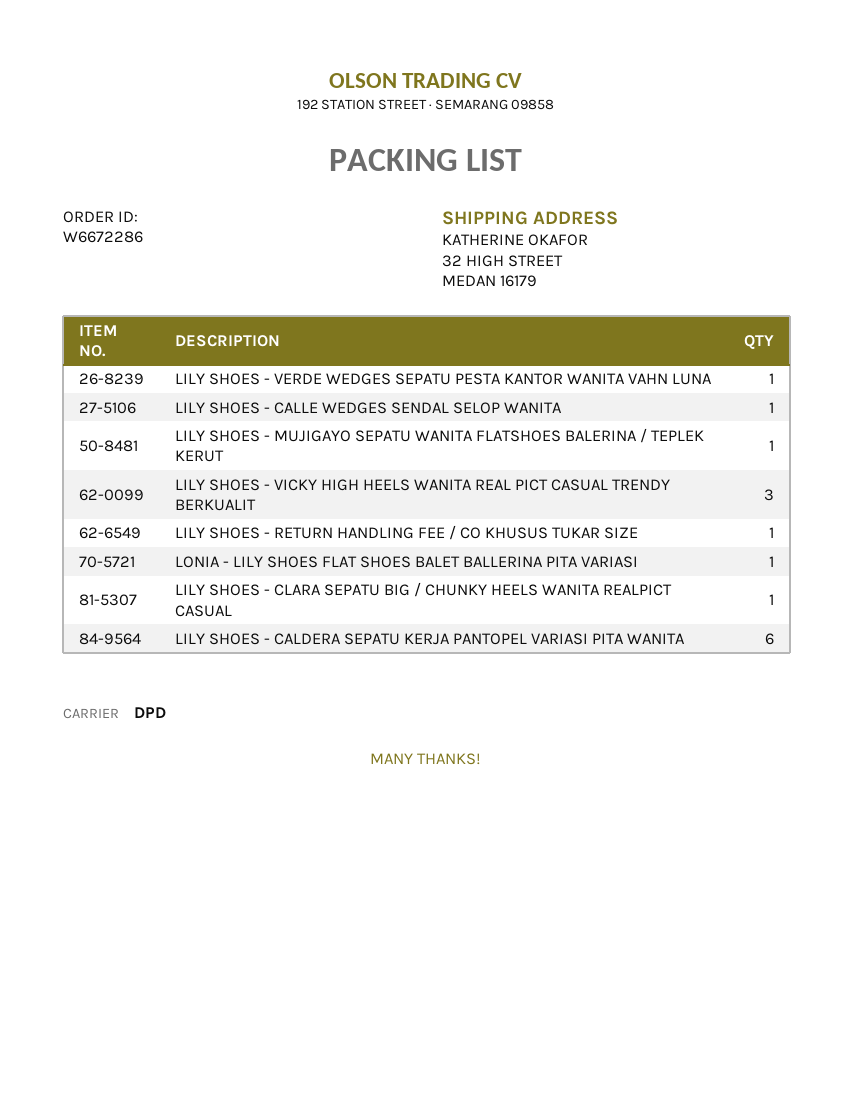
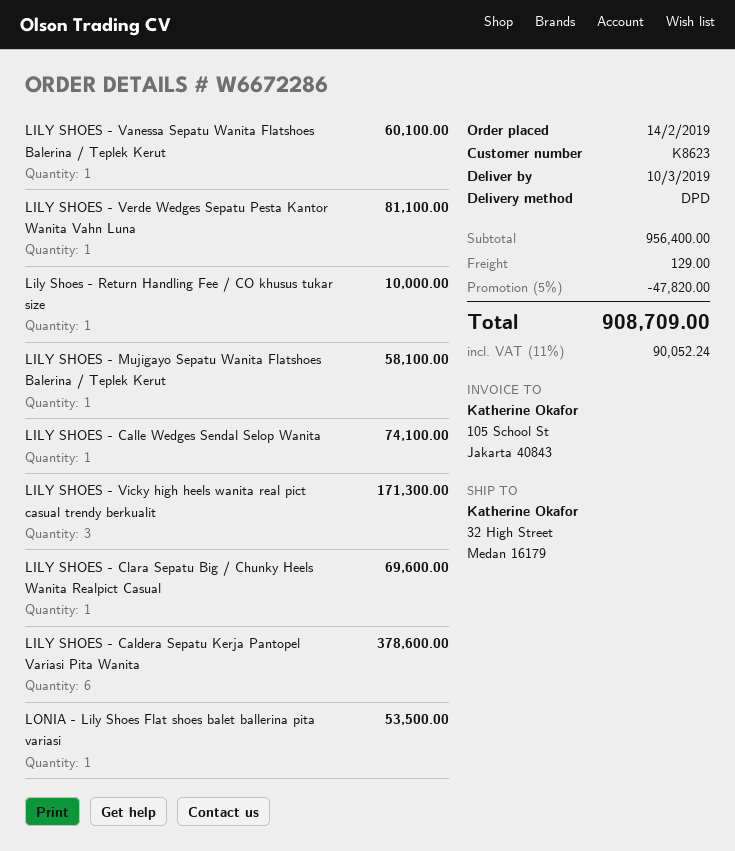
LILY SHOES - Vanessa Sepatu Wanita Flatshoes Balerina / Teplek Kerut: none -> 1

